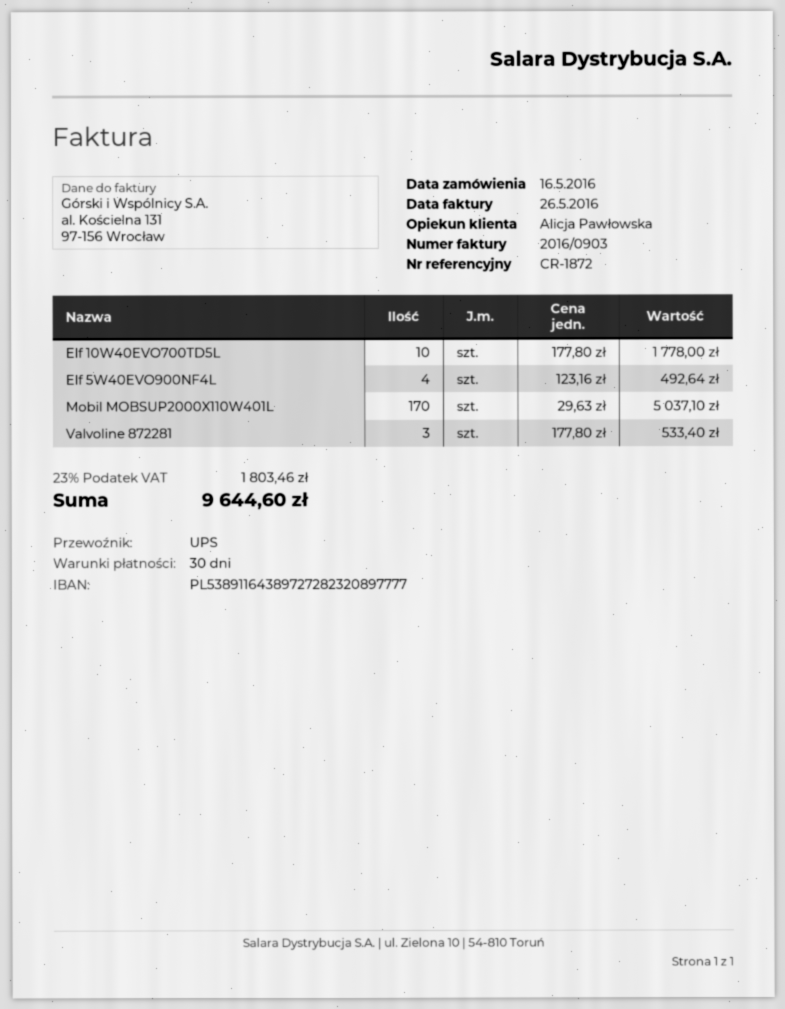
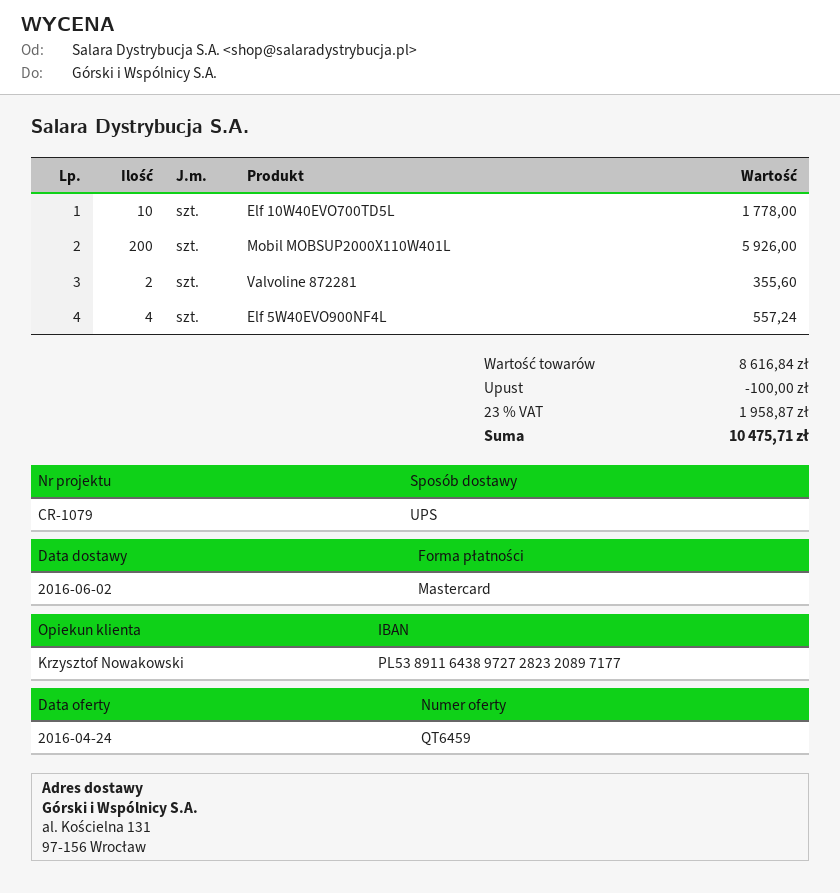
reference: CR-1872 -> CR-1079
sales rep: Alicja Pawłowska -> Krzysztof Nowakowski
bank account: PL53891164389727282320897777 -> PL53891164389727282320897177
Elf 5W40EVO900NF4L: 4 for 492.64 -> 4 for 557.24
Mobil MOBSUP2000X110W401L: 170 for 5037.10 -> 200 for 5926.00
Valvoline 872281: 3 for 533.40 -> 2 for 355.60
discount: none -> 100.00
tax: 23% = 1803.46 -> 23% = 1958.87
total: 9644.60 -> 10475.71

